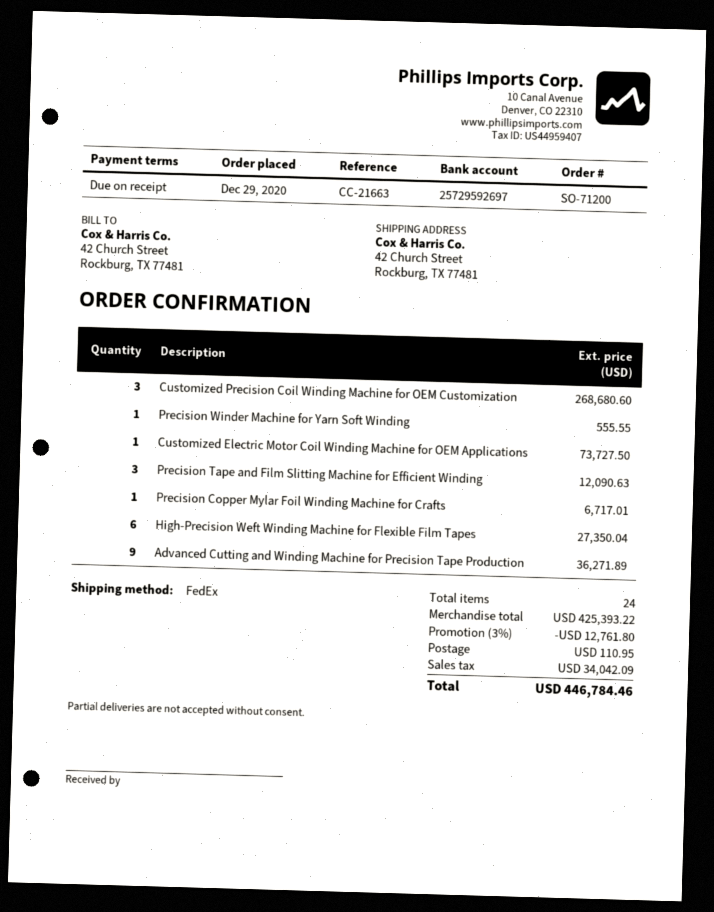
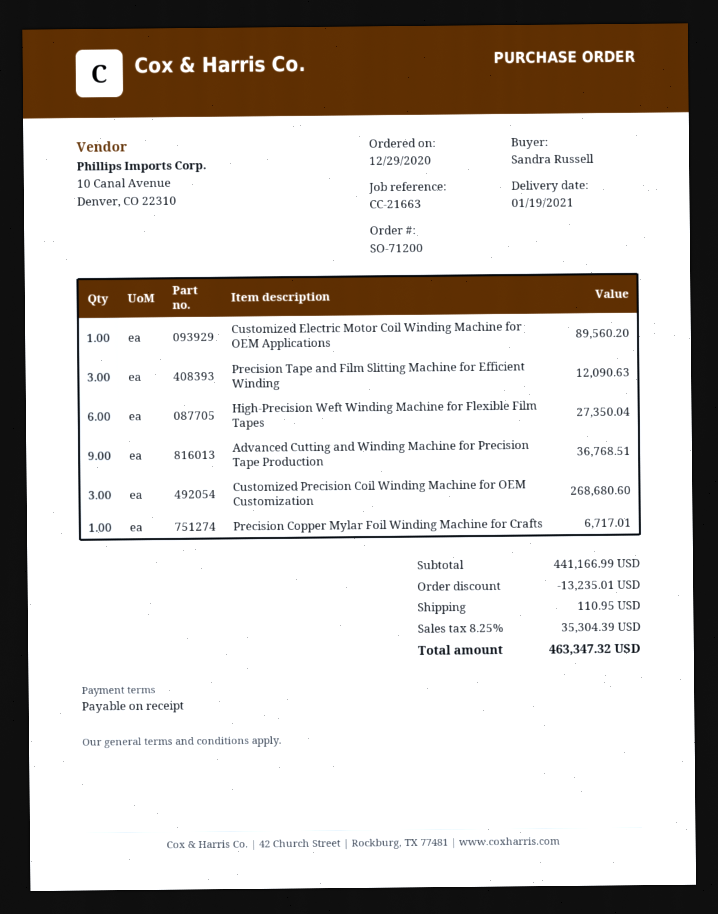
Precision Winder Machine for Yarn Soft Winding: 1 for 555.55 -> none
Customized Electric Motor Coil Winding Machine for OEM Applications: 1 for 73727.50 -> 1 for 89560.20
Advanced Cutting and Winding Machine for Precision Tape Production: 9 for 36271.89 -> 9 for 36768.51
subtotal: 425393.22 -> 441166.99
discount: 12761.80 -> 13235.01
tax: 34042.09 -> 35304.39
total: 446784.46 -> 463347.32

